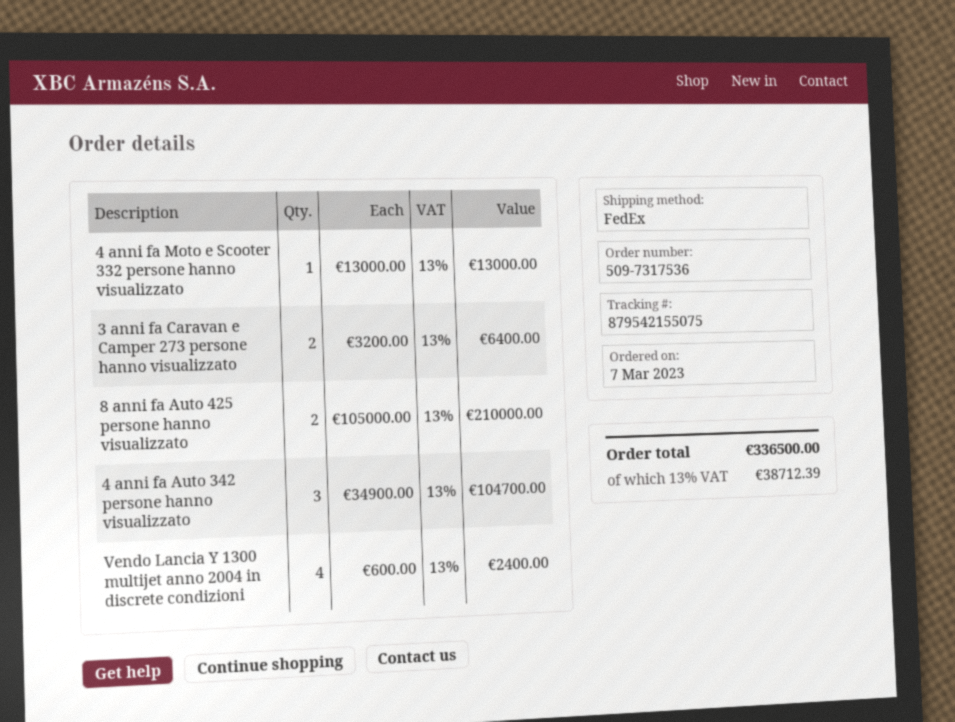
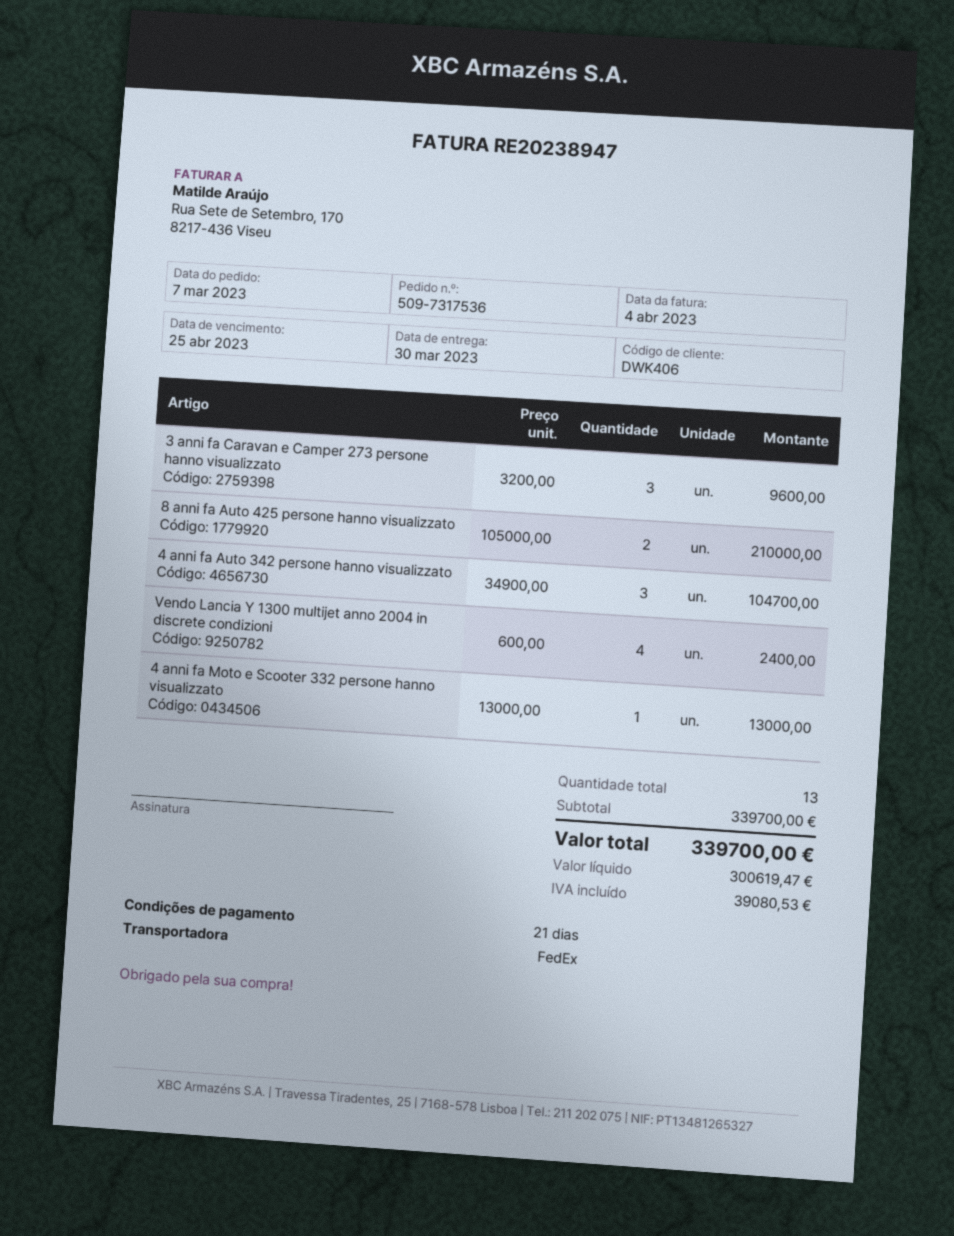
3 anni fa Caravan e Camper 273 persone hanno visualizzato: 2 x 3200.00 = 6400.00 -> 3 x 3200.00 = 9600.00
tax: 38712.39 -> 39080.53
total: 336500.00 -> 339700.00

